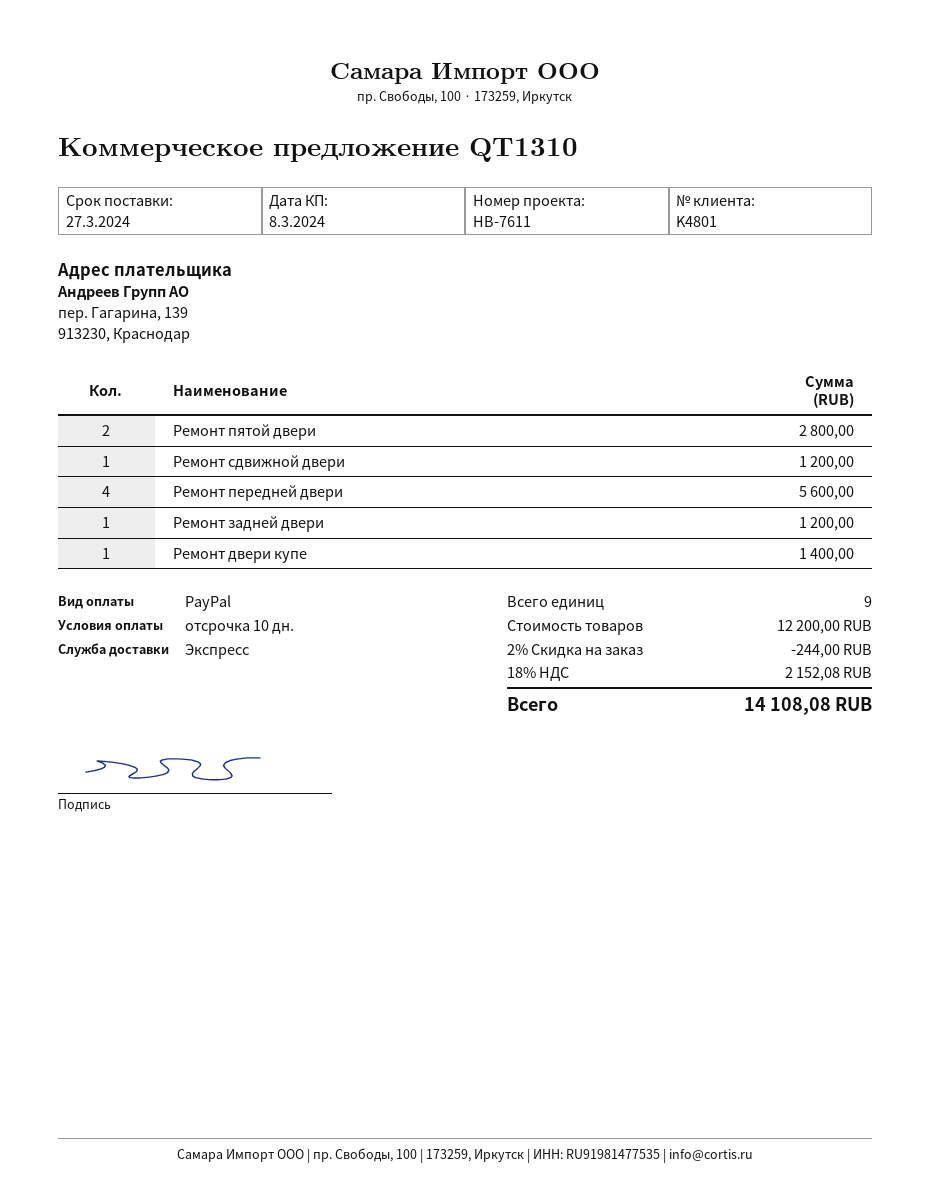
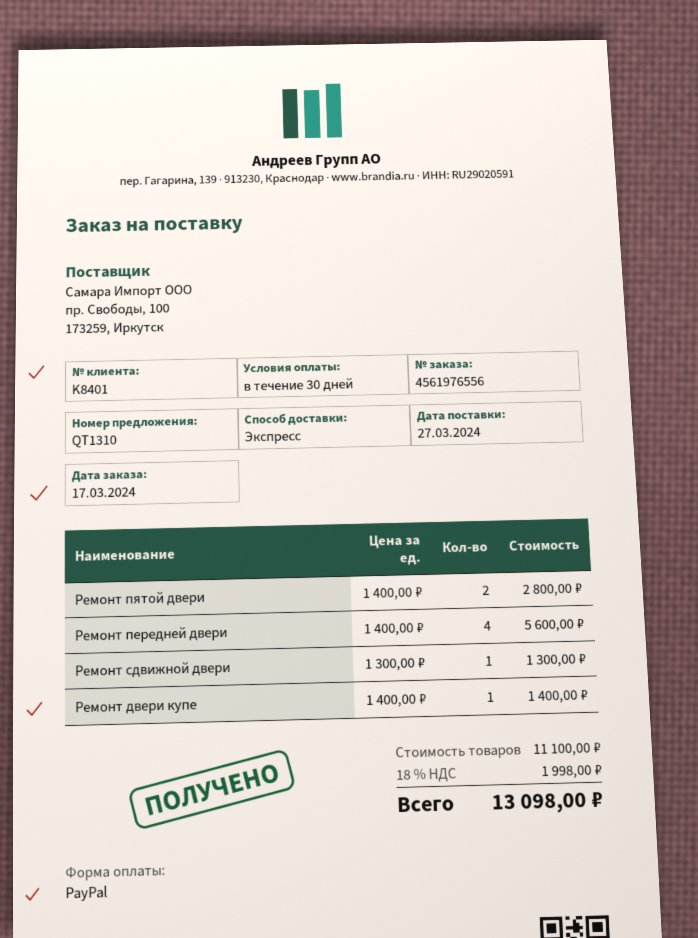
payment terms: 10 days -> 30 days
customer number: K4801 -> K8401
Ремонт сдвижной двери: 1 for 1200.00 -> 1 for 1300.00
Ремонт задней двери: 1 for 1200.00 -> none
subtotal: 12200.00 -> 11100.00
discount: 2% = 244.00 -> none
tax: 18% = 2152.08 -> 18% = 1998.00
total: 14108.08 -> 13098.00

